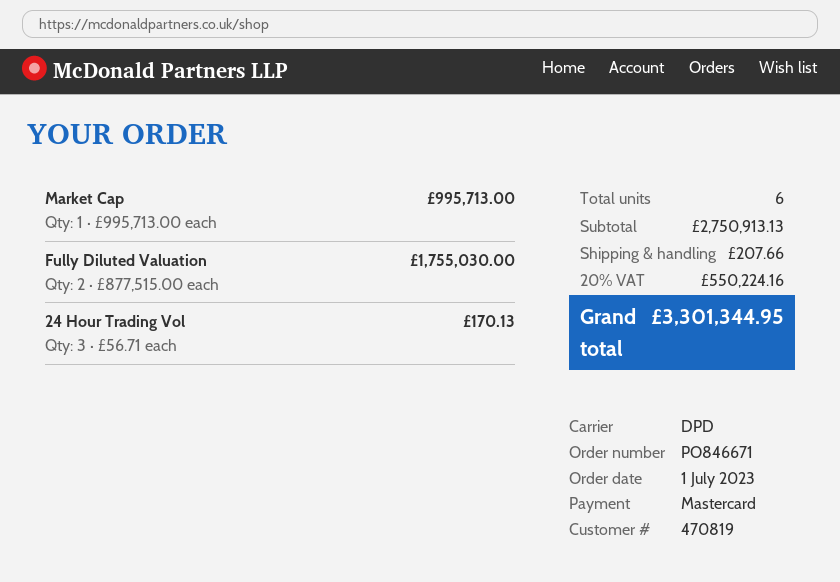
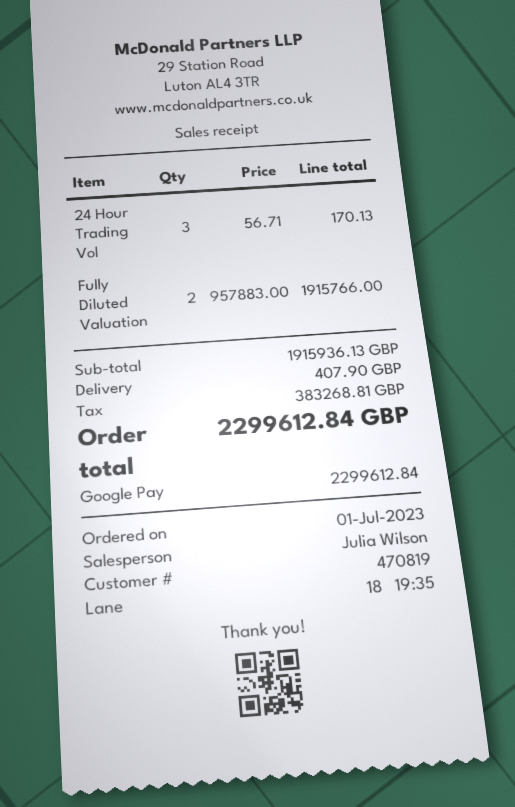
payment method: Mastercard -> Google Pay
Market Cap: 1 x 995713.00 = 995713.00 -> none
Fully Diluted Valuation: 2 x 877515.00 = 1755030.00 -> 2 x 957883.00 = 1915766.00
subtotal: 2750913.13 -> 1915936.13
shipping: 207.66 -> 407.90
tax: 550224.16 -> 383268.81
total: 3301344.95 -> 2299612.84

